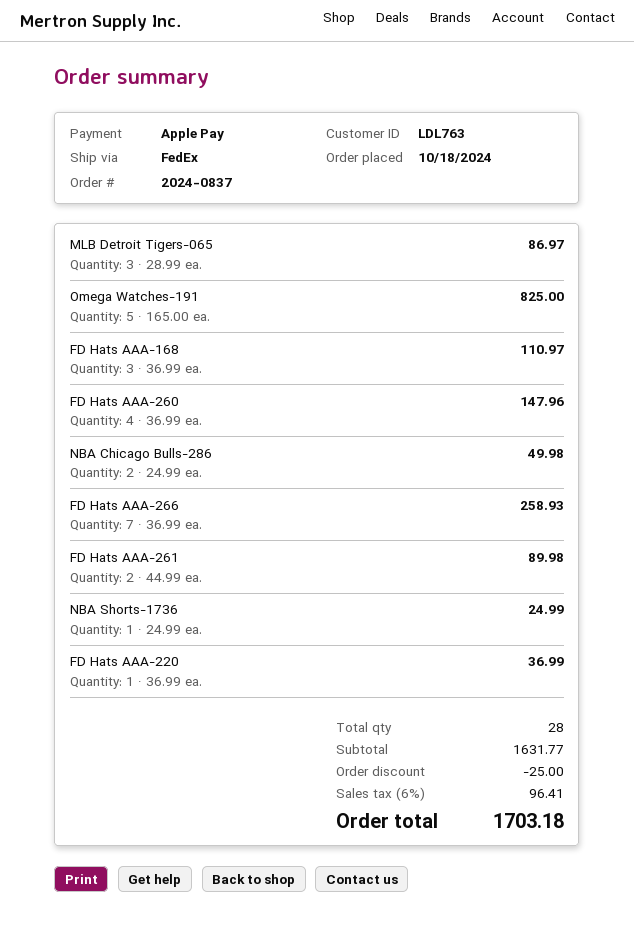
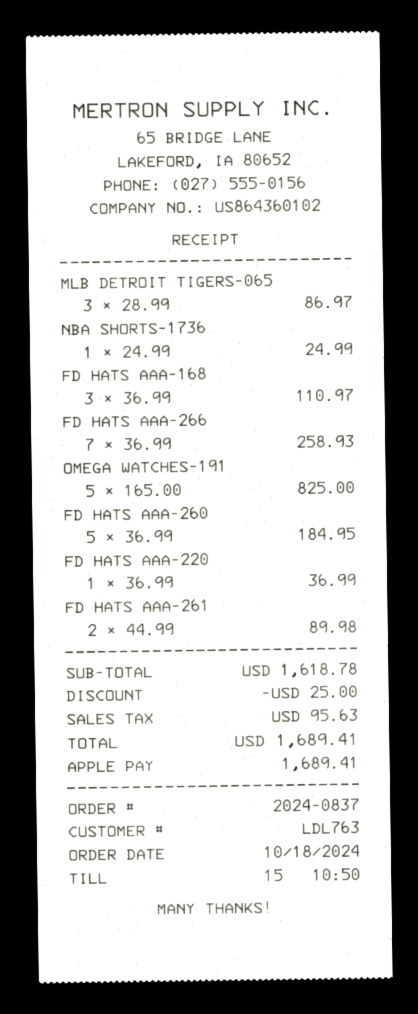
FD Hats AAA-260: 4 x 36.99 = 147.96 -> 5 x 36.99 = 184.95
NBA Chicago Bulls-286: 2 x 24.99 = 49.98 -> none
subtotal: 1631.77 -> 1618.78
tax: 96.41 -> 95.63
total: 1703.18 -> 1689.41

